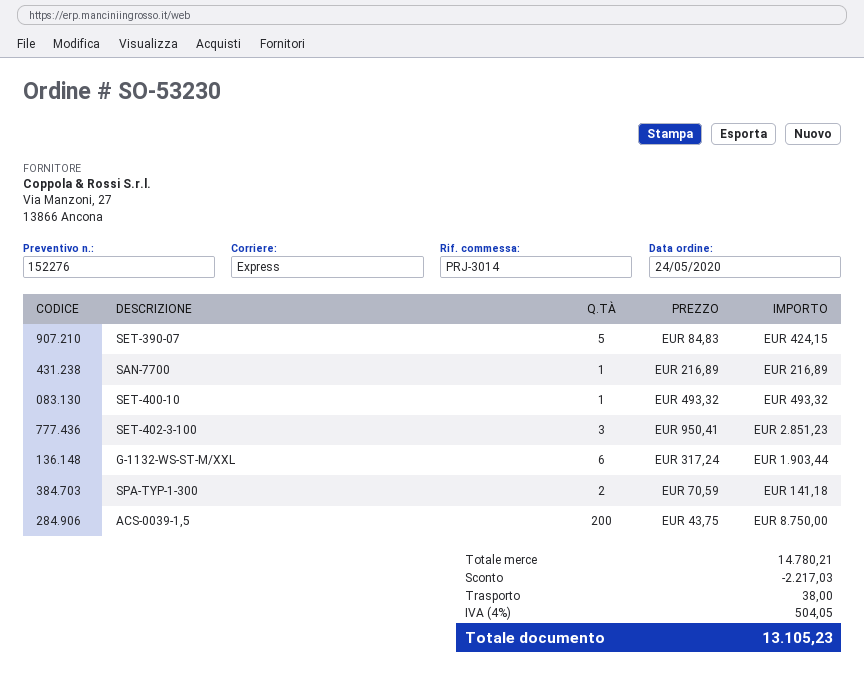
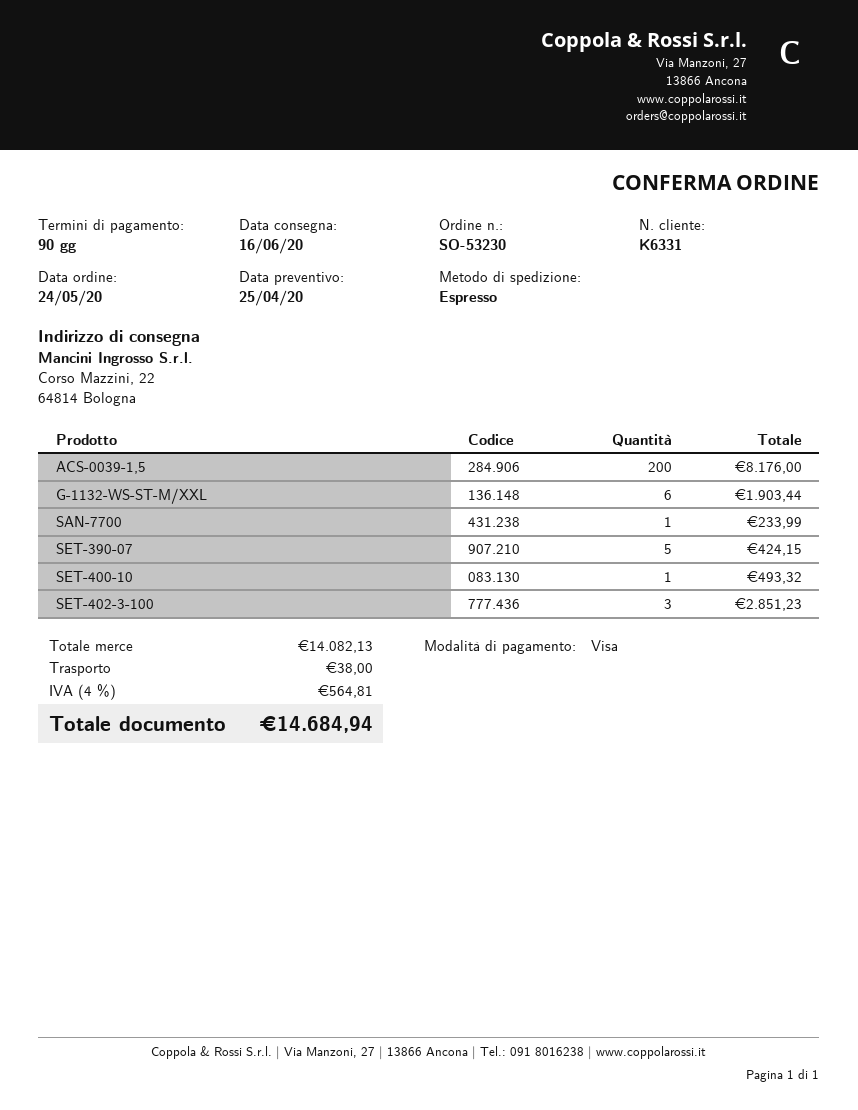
SAN-7700: 1 for 216.89 -> 1 for 233.99
SPA-TYP-1-300: 2 for 141.18 -> none
ACS-0039-1,5: 200 for 8750.00 -> 200 for 8176.00
subtotal: 14780.21 -> 14082.13
discount: 2217.03 -> none
tax: 4% = 504.05 -> 4% = 564.81
total: 13105.23 -> 14684.94

